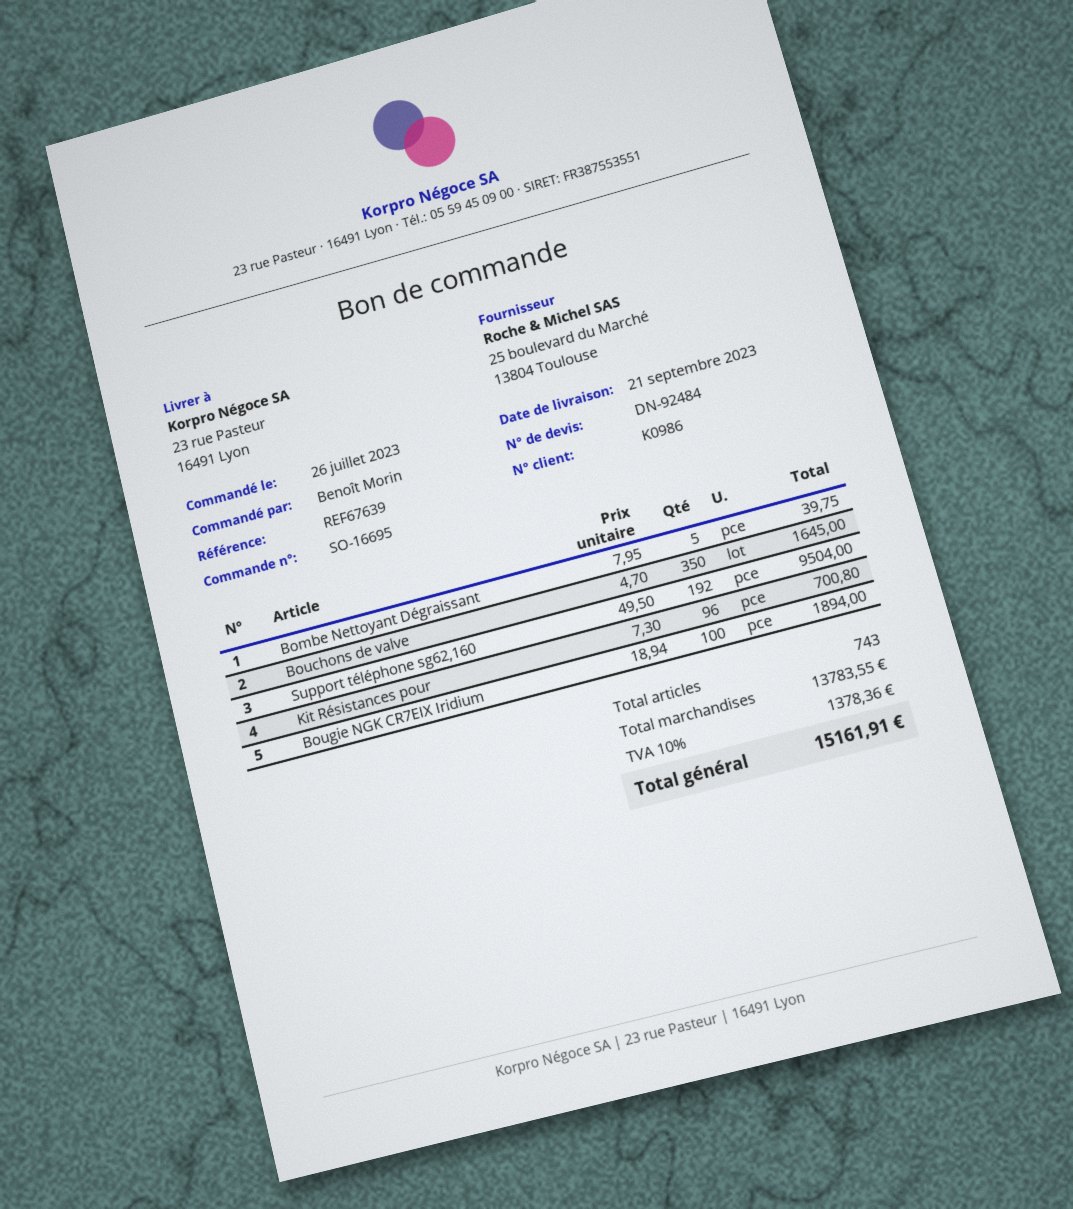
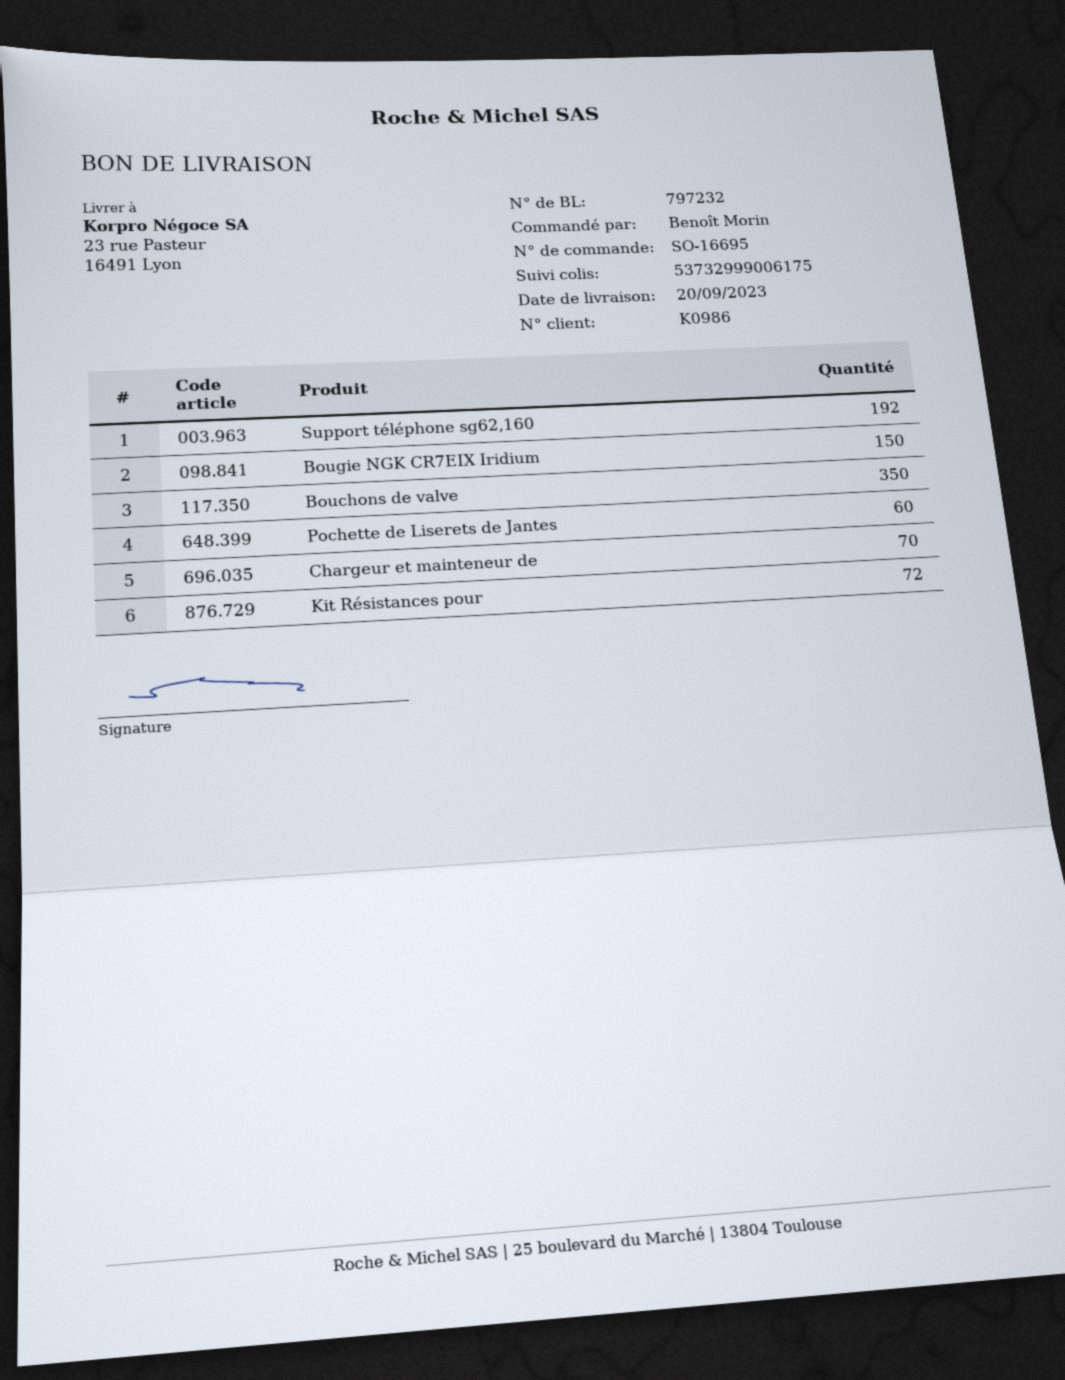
delivery date: 2023-09-21 -> 2023-09-20
Bombe Nettoyant Dégraissant: 5 -> none
Kit Résistances pour: 96 -> 72
Bougie NGK CR7EIX Iridium: 100 -> 150
Pochette de Liserets de Jantes: none -> 60
Chargeur et mainteneur de: none -> 70

